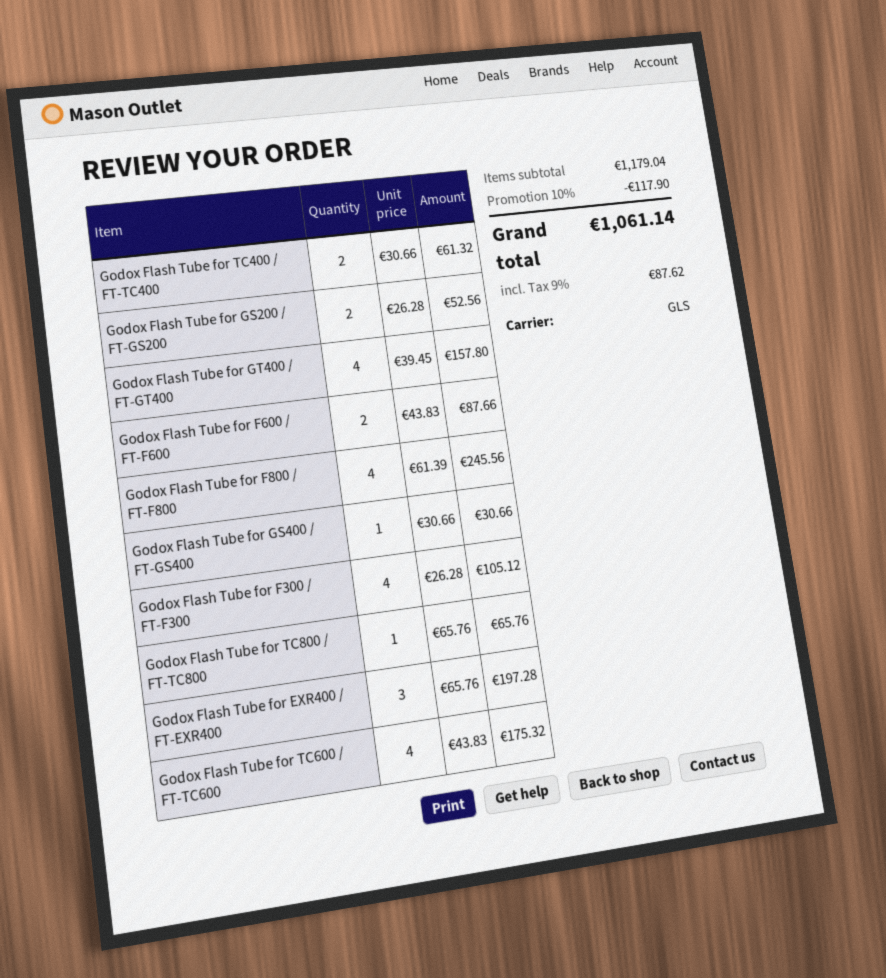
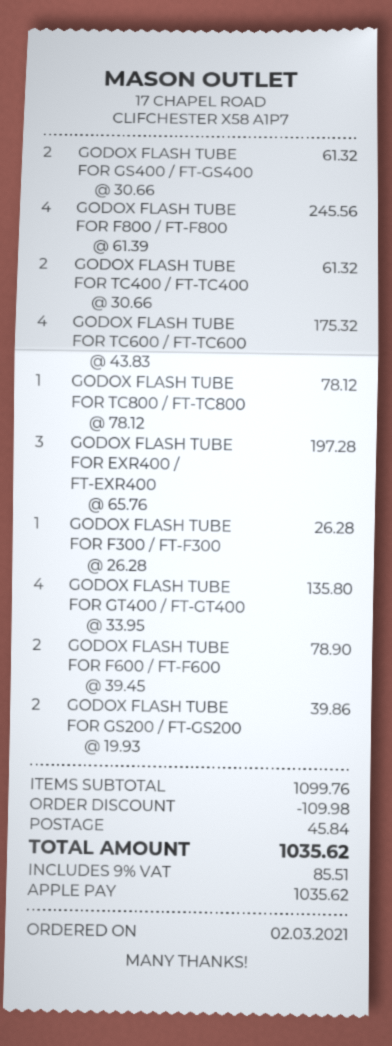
Godox Flash Tube for GS200 / FT-GS200: 2 x 26.28 = 52.56 -> 2 x 19.93 = 39.86
Godox Flash Tube for GT400 / FT-GT400: 4 x 39.45 = 157.80 -> 4 x 33.95 = 135.80
Godox Flash Tube for F600 / FT-F600: 2 x 43.83 = 87.66 -> 2 x 39.45 = 78.90
Godox Flash Tube for GS400 / FT-GS400: 1 x 30.66 = 30.66 -> 2 x 30.66 = 61.32
Godox Flash Tube for F300 / FT-F300: 4 x 26.28 = 105.12 -> 1 x 26.28 = 26.28
Godox Flash Tube for TC800 / FT-TC800: 1 x 65.76 = 65.76 -> 1 x 78.12 = 78.12
subtotal: 1179.04 -> 1099.76
discount: 117.90 -> 109.98
shipping: none -> 45.84
tax: 9% = 87.62 -> 9% = 85.51
total: 1061.14 -> 1035.62

